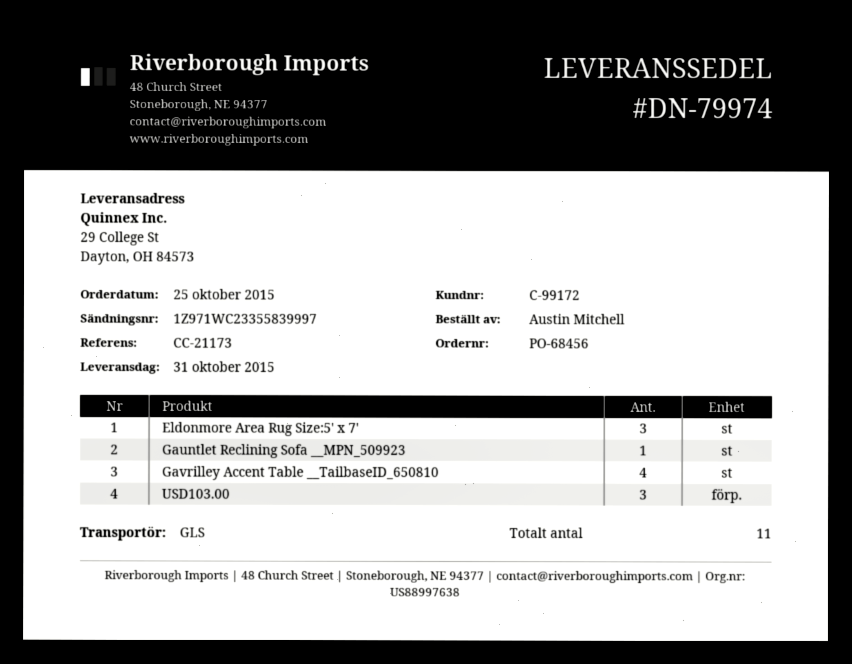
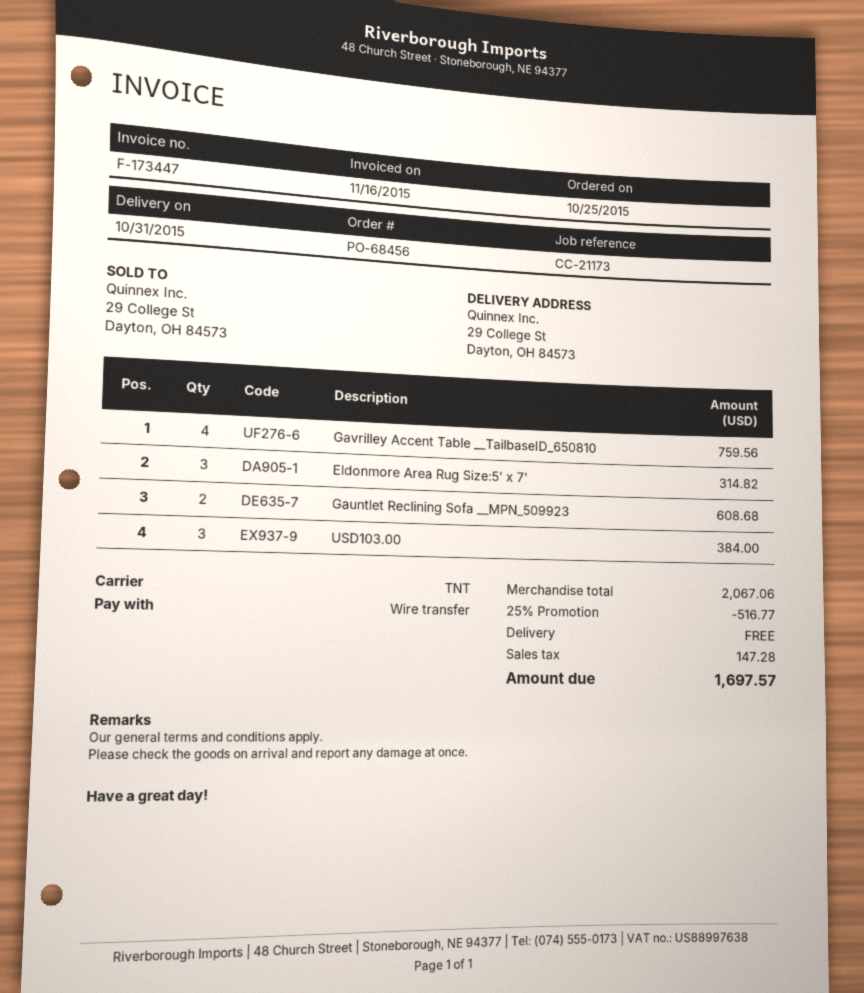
shipping method: GLS -> TNT
Gauntlet Reclining Sofa __MPN_509923: 1 -> 2

